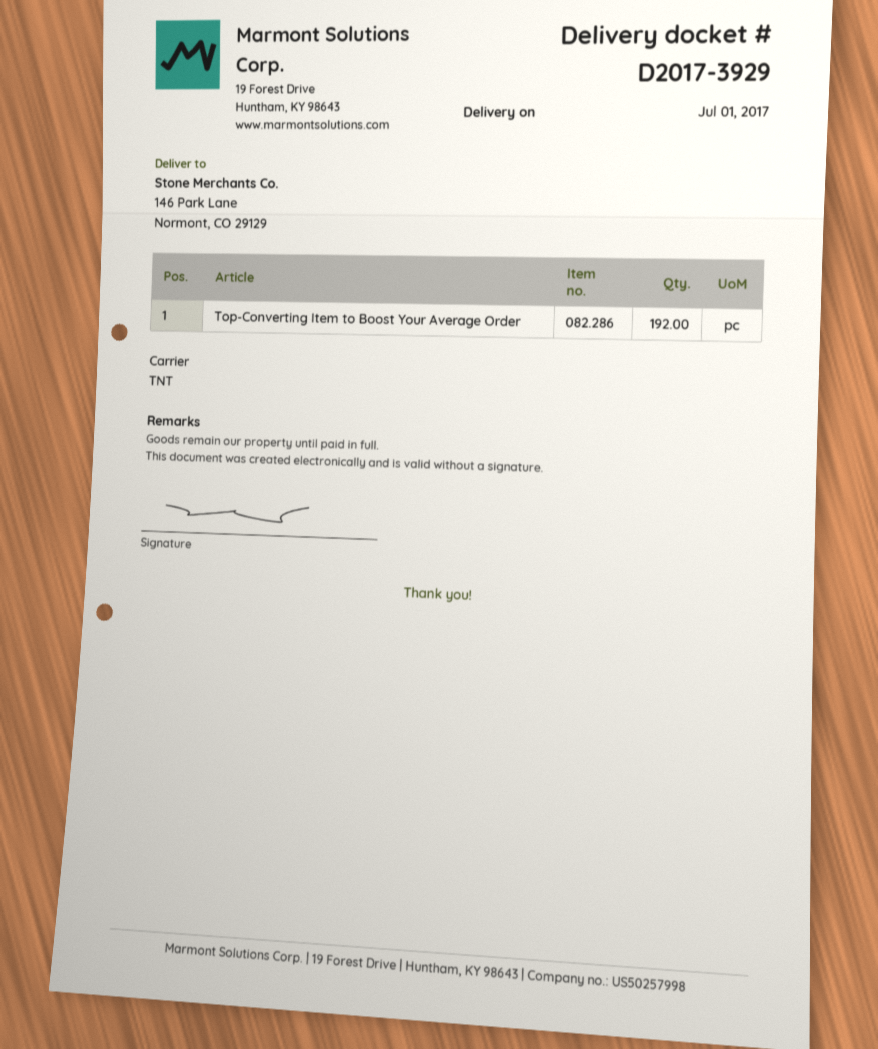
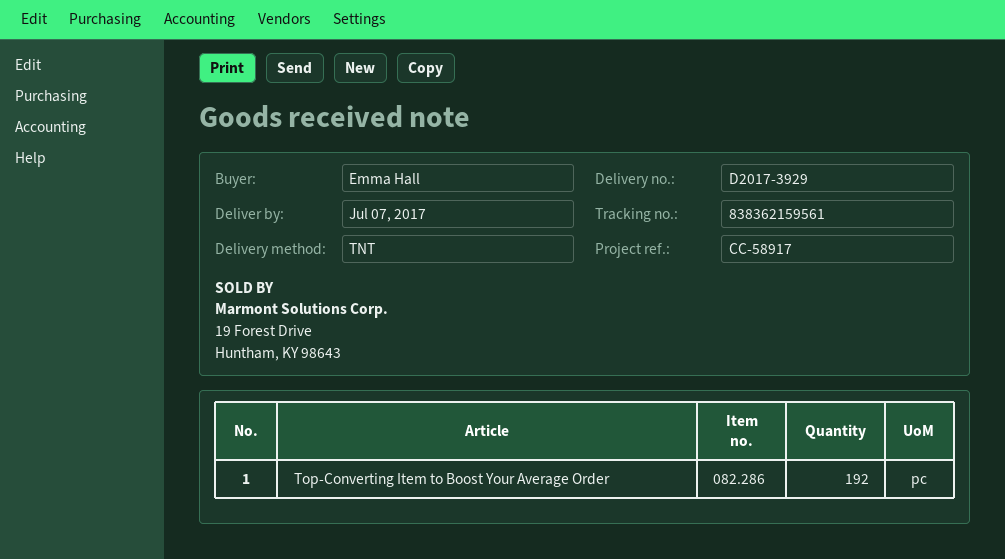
delivery date: 2017-07-01 -> 2017-07-07

